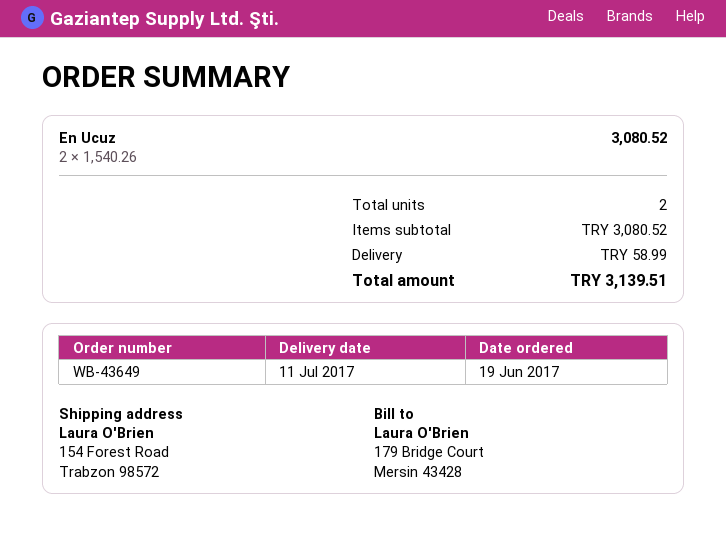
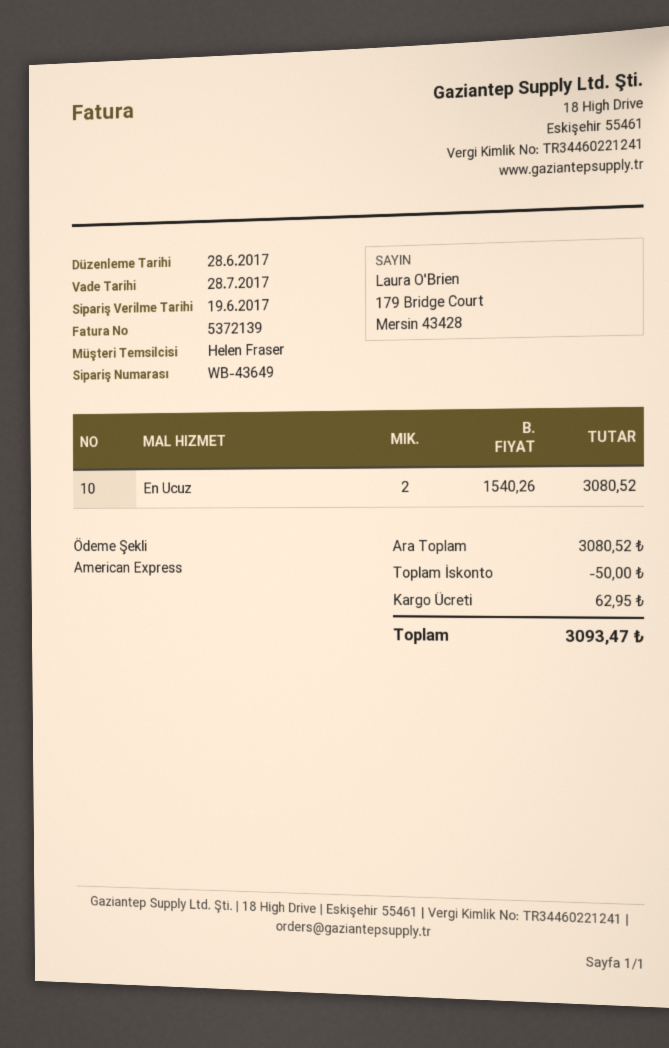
discount: none -> 50.00
shipping: 58.99 -> 62.95
total: 3139.51 -> 3093.47

